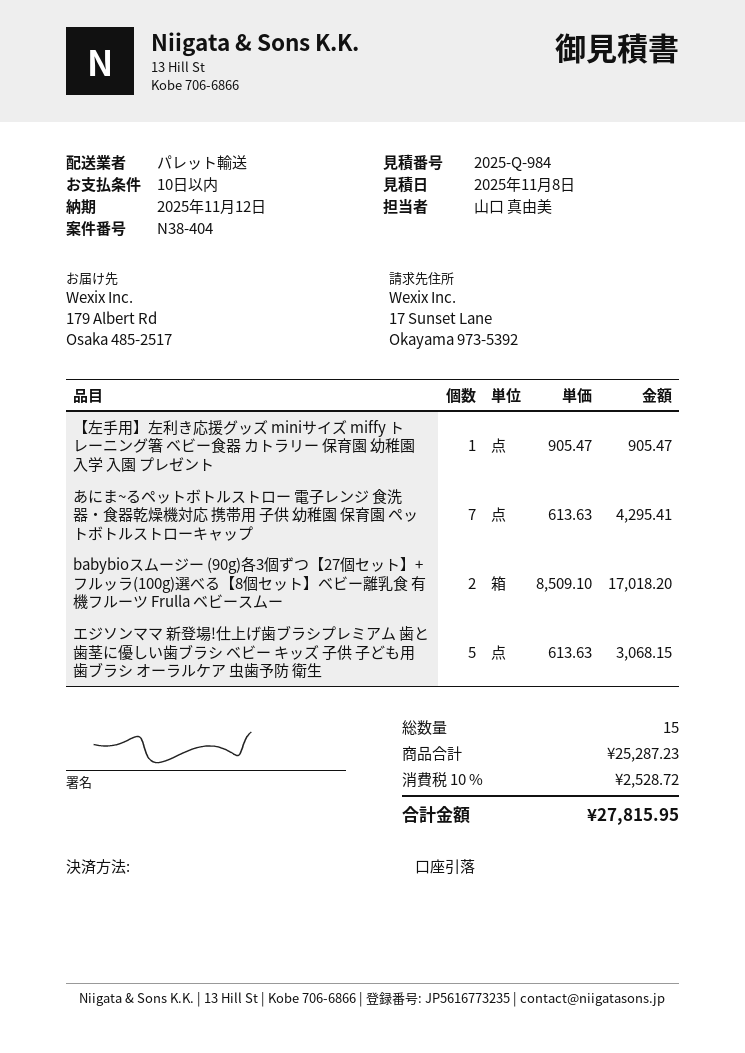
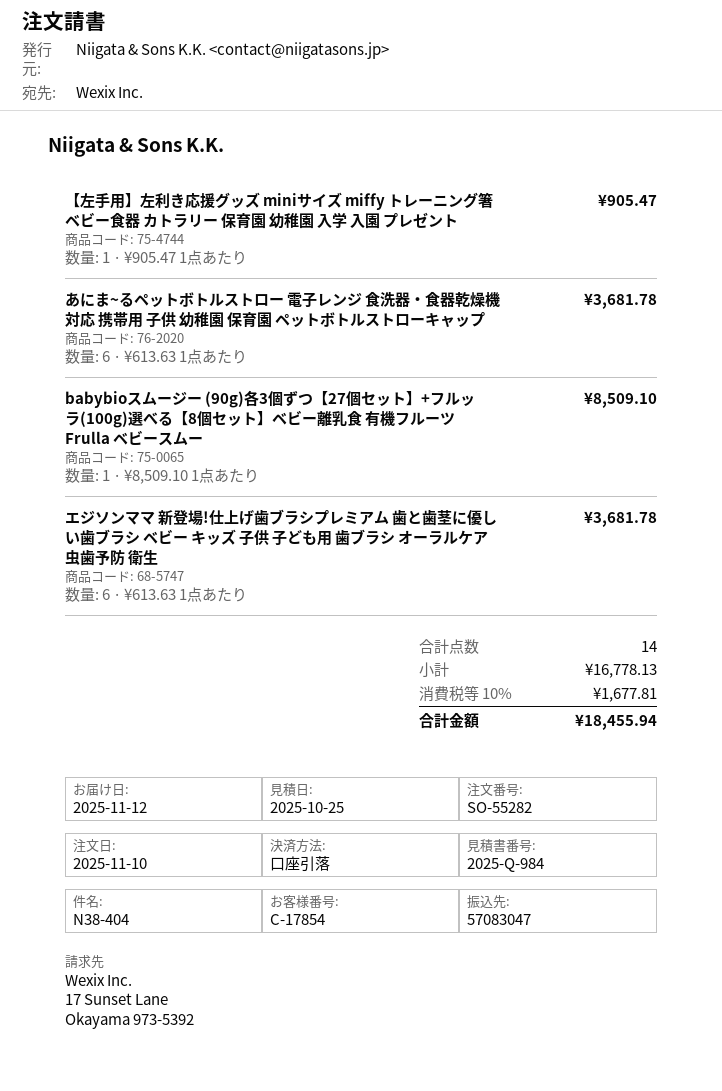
quote date: 2025-11-08 -> 2025-10-25
あにま~るペットボトルストロー 電子レンジ 食洗器・食器乾燥機対応 携帯用 子供 幼稚園 保育園 ペットボトルストローキャップ: 7 x 613.63 = 4295.41 -> 6 x 613.63 = 3681.78
babybioスムージー (90g)各3個ずつ【27個セット】+フルッラ(100g)選べる【8個セット】ベビー離乳食 有機フルーツ Frulla ベビースムー: 2 x 8509.10 = 17018.20 -> 1 x 8509.10 = 8509.10
エジソンママ 新登場!仕上げ歯ブラシプレミアム 歯と歯茎に優しい歯ブラシ ベビー キッズ 子供 子ども用 歯ブラシ オーラルケア 虫歯予防 衛生: 5 x 613.63 = 3068.15 -> 6 x 613.63 = 3681.78
total quantity: 15 -> 14
subtotal: 25287.23 -> 16778.13
tax: 10% = 2528.72 -> 10% = 1677.81
total: 27815.95 -> 18455.94

